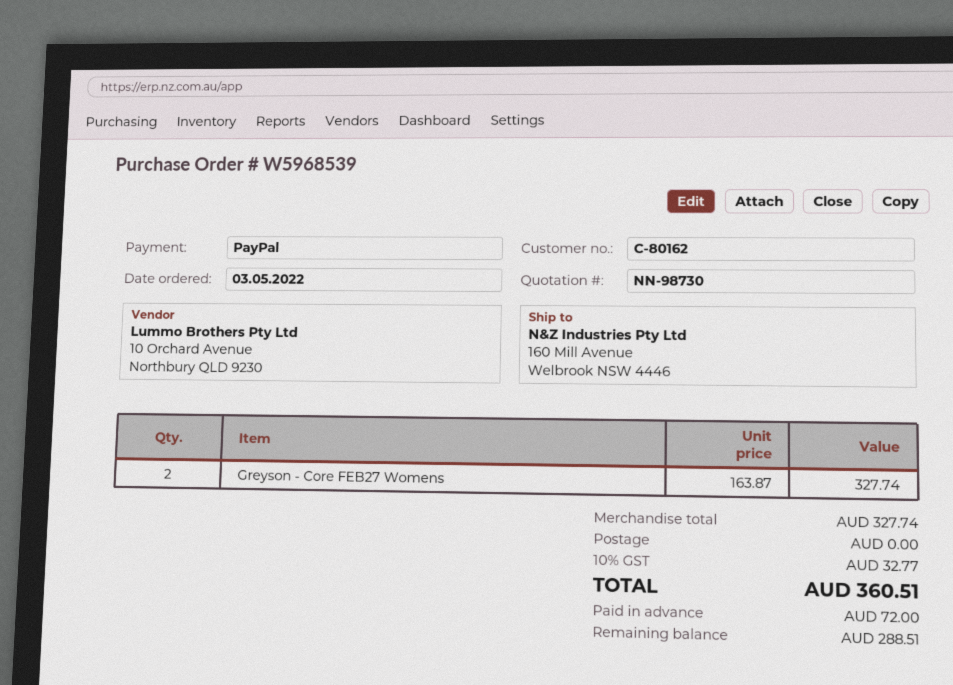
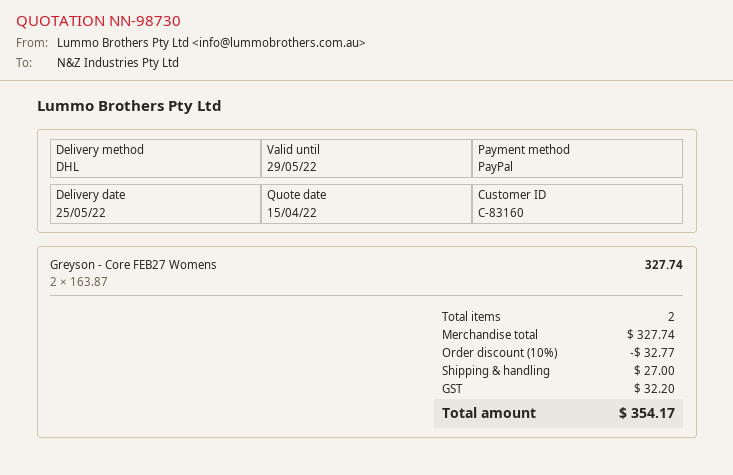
customer number: C-80162 -> C-83160
discount: none -> 10% = 32.77
shipping: 0.00 -> 27.00
tax: 32.77 -> 32.20
total: 360.51 -> 354.17

